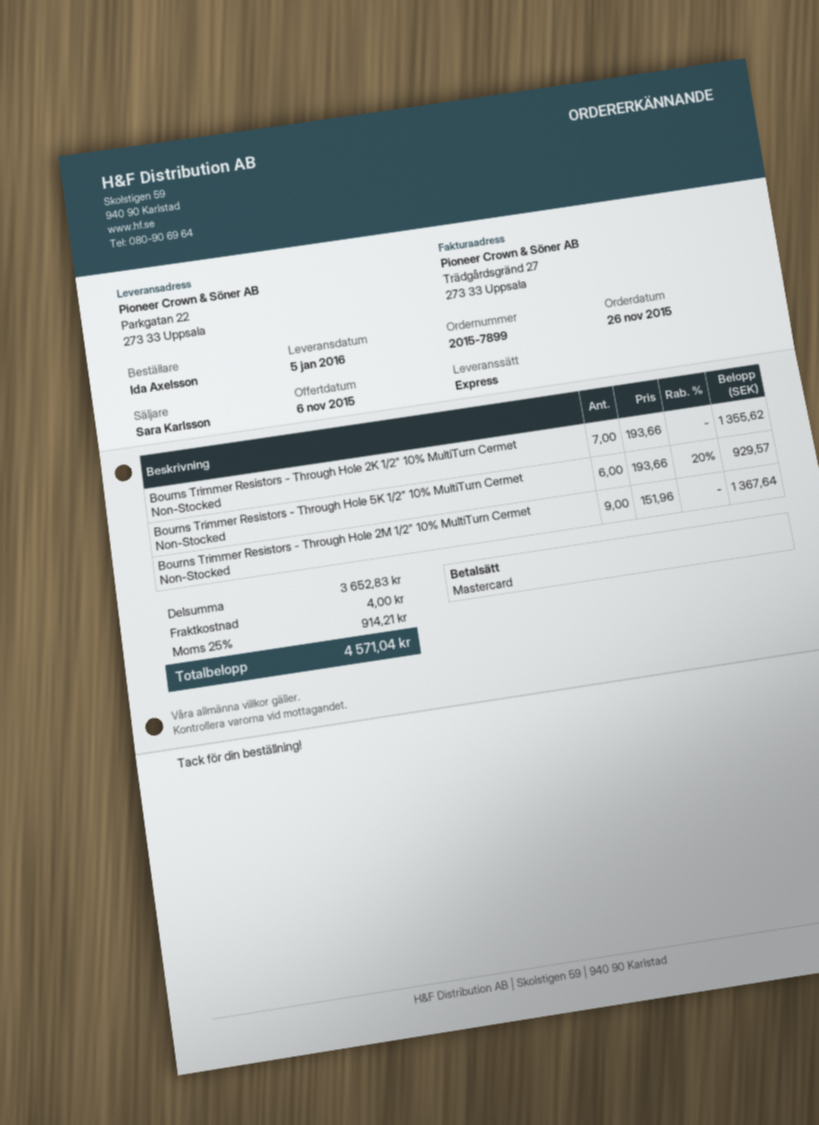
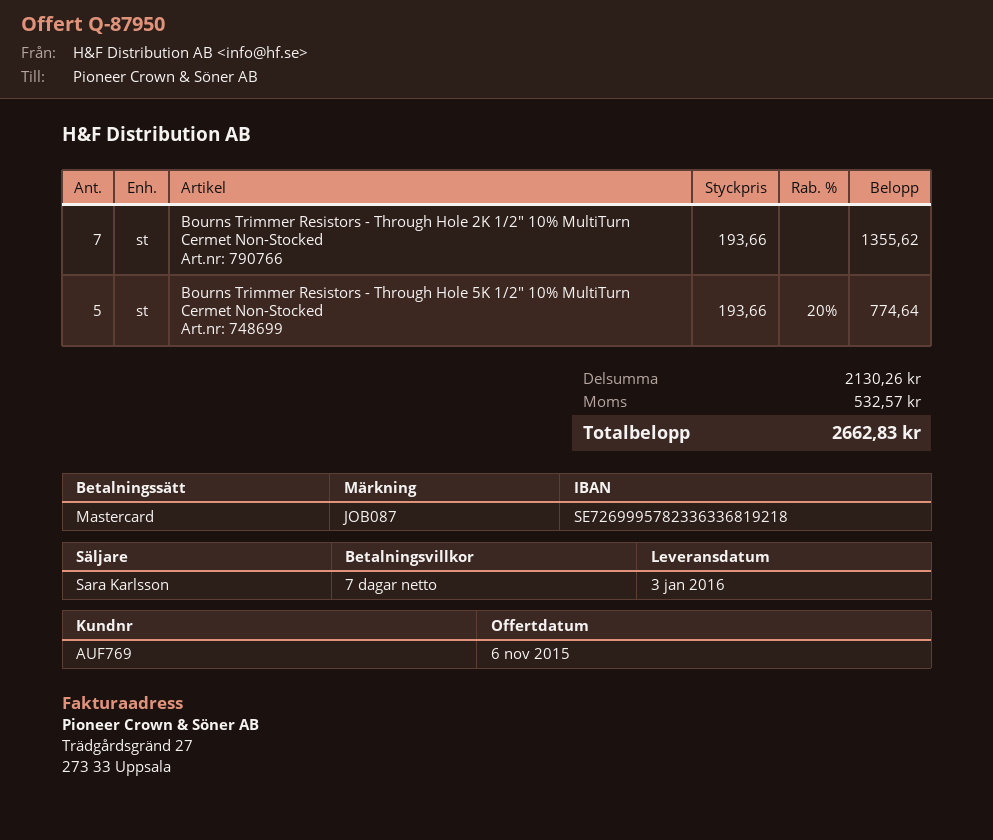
delivery date: 2016-01-05 -> 2016-01-03
Bourns Trimmer Resistors - Through Hole 5K 1/2" 10% MultiTurn Cermet Non-Stocked: 6 x 193.66 - 20% = 929.57 -> 5 x 193.66 - 20% = 774.64
Bourns Trimmer Resistors - Through Hole 2M 1/2" 10% MultiTurn Cermet Non-Stocked: 9 x 151.96 = 1367.64 -> none
subtotal: 3652.83 -> 2130.26
shipping: 4.00 -> none
tax: 914.21 -> 532.57
total: 4571.04 -> 2662.83

